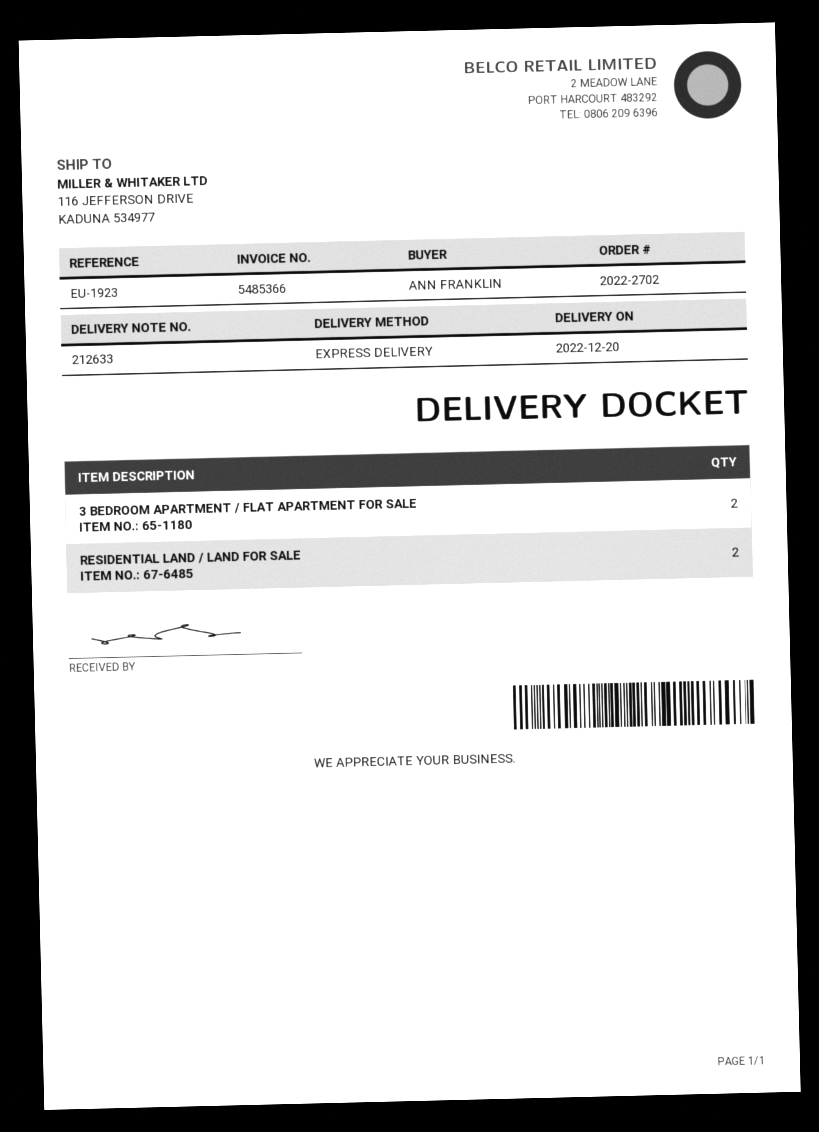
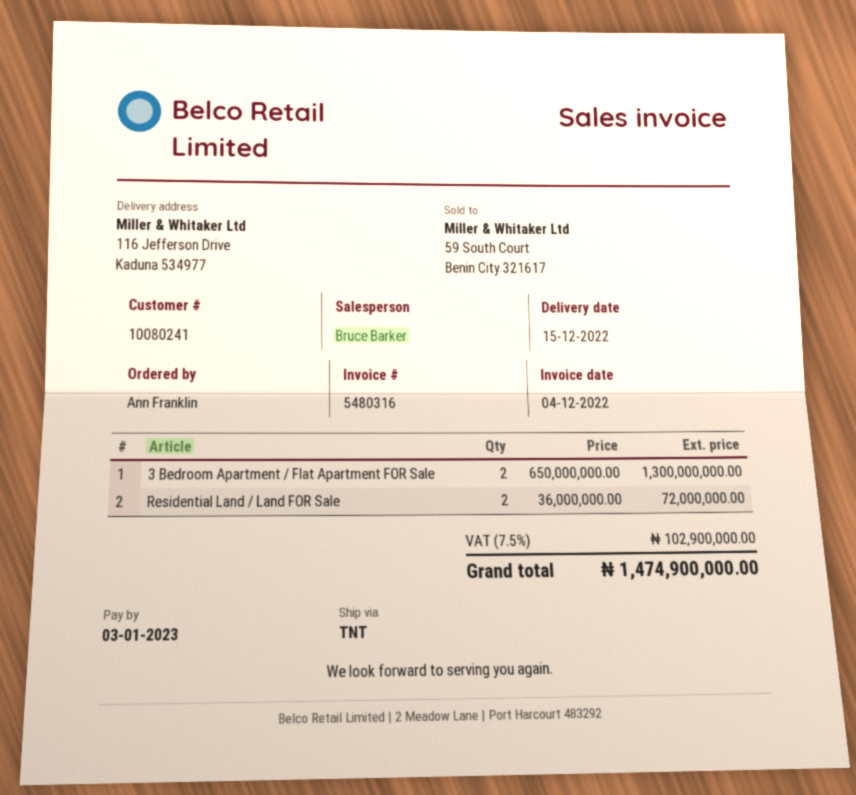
delivery date: 2022-12-20 -> 2022-12-15
invoice number: 5485366 -> 5480316
shipping method: express -> TNT

